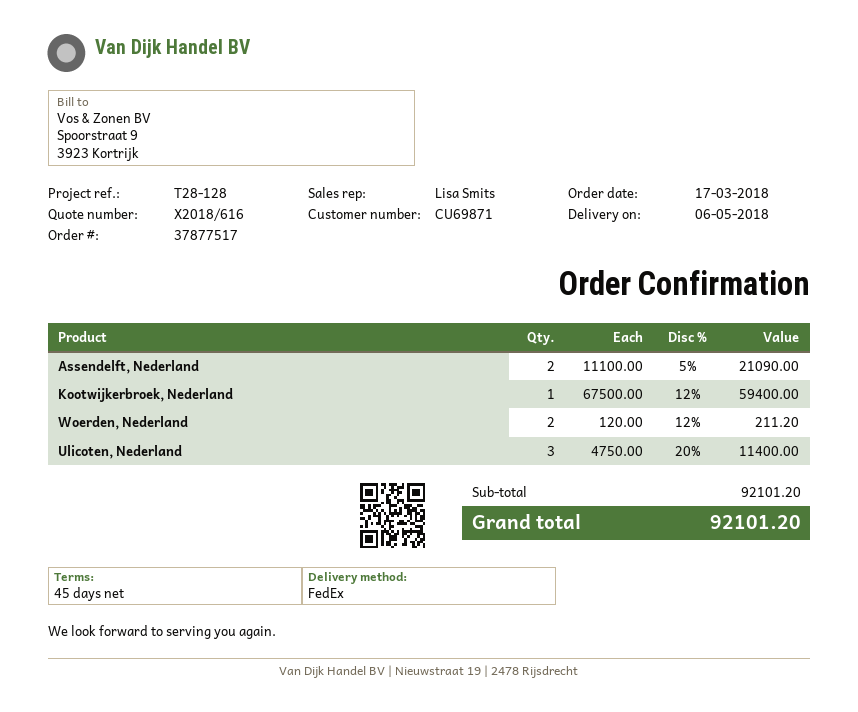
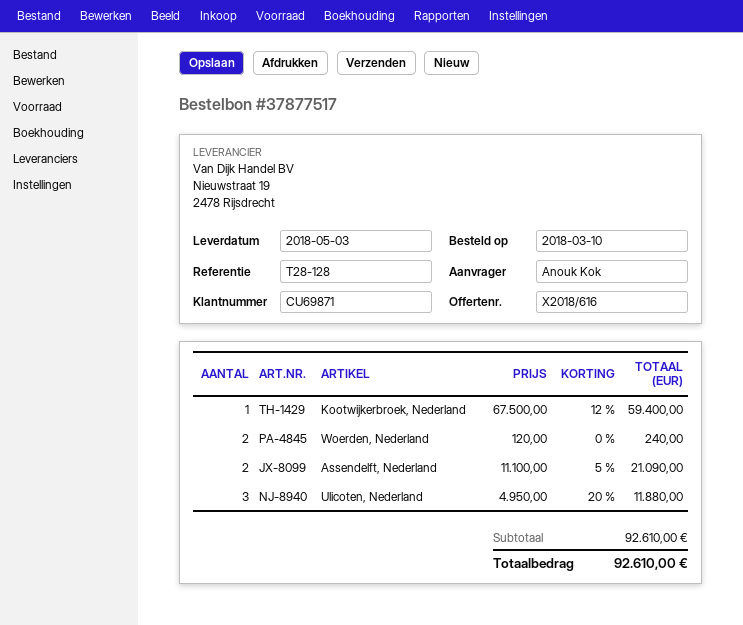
order date: 2018-03-17 -> 2018-03-10
delivery date: 2018-05-06 -> 2018-05-03
Woerden, Nederland: 2 x 120.00 - 12% = 211.20 -> 2 x 120.00 = 240.00
Ulicoten, Nederland: 3 x 4750.00 - 20% = 11400.00 -> 3 x 4950.00 - 20% = 11880.00
subtotal: 92101.20 -> 92610.00
total: 92101.20 -> 92610.00

